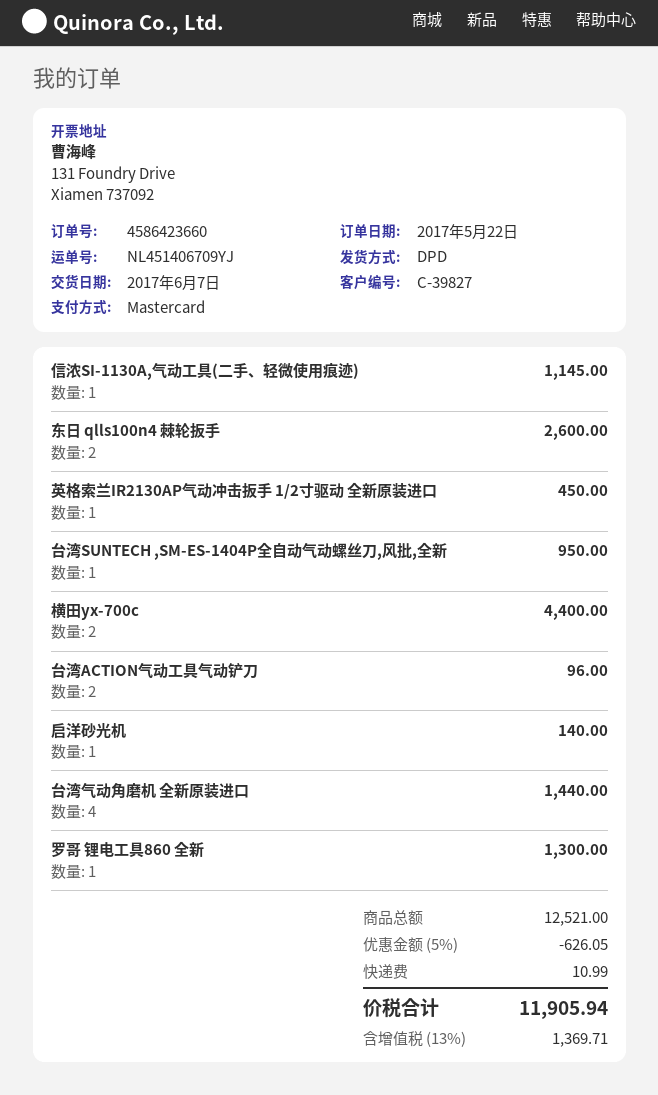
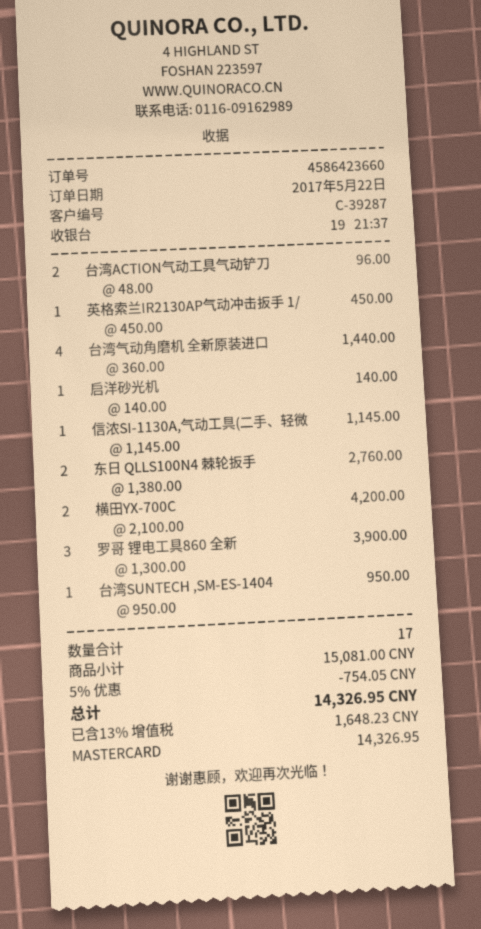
customer number: C-39827 -> C-39287
东日 qlls100n4 棘轮扳手: 2 for 2600.00 -> 2 for 2760.00
横田yx-700c: 2 for 4400.00 -> 2 for 4200.00
罗哥 锂电工具860 全新: 1 for 1300.00 -> 3 for 3900.00
subtotal: 12521.00 -> 15081.00
discount: 5% = 626.05 -> 5% = 754.05
shipping: 10.99 -> none
tax: 13% = 1369.71 -> 13% = 1648.23
total: 11905.94 -> 14326.95

